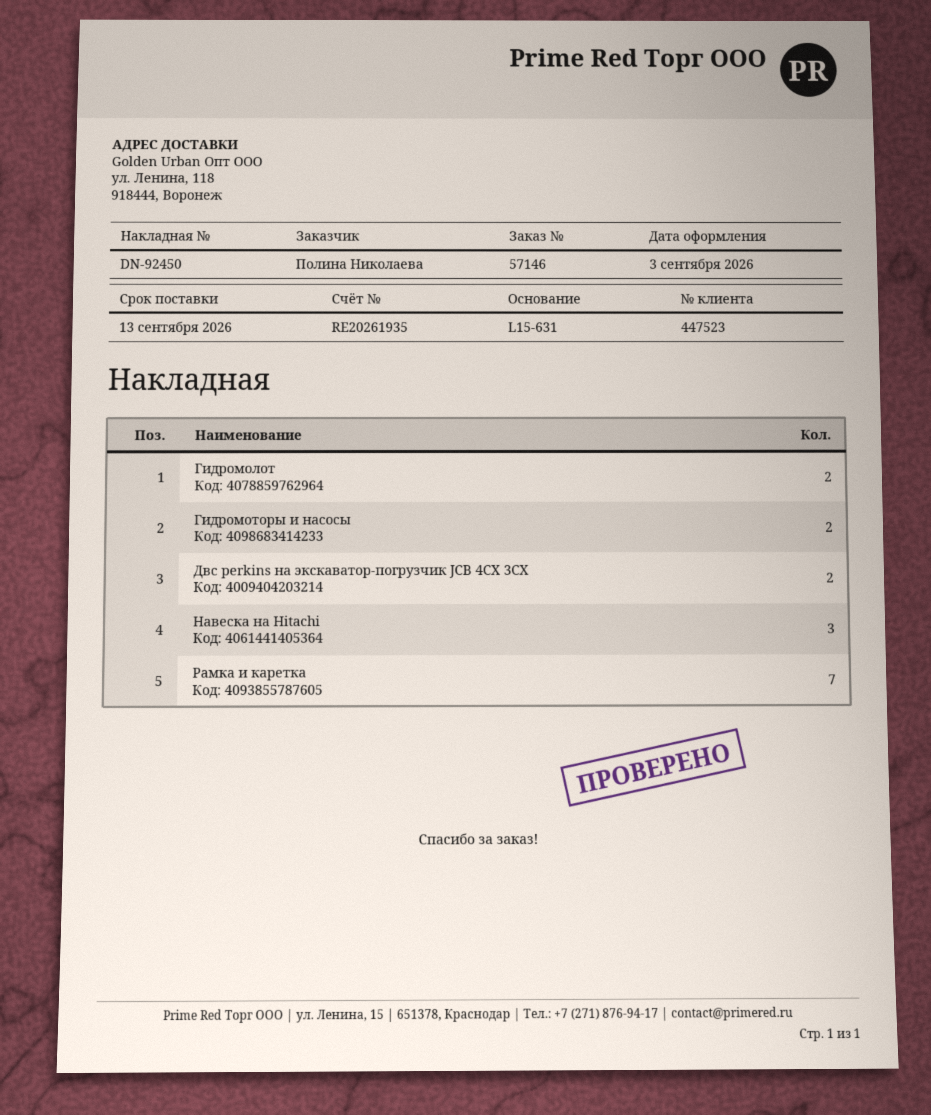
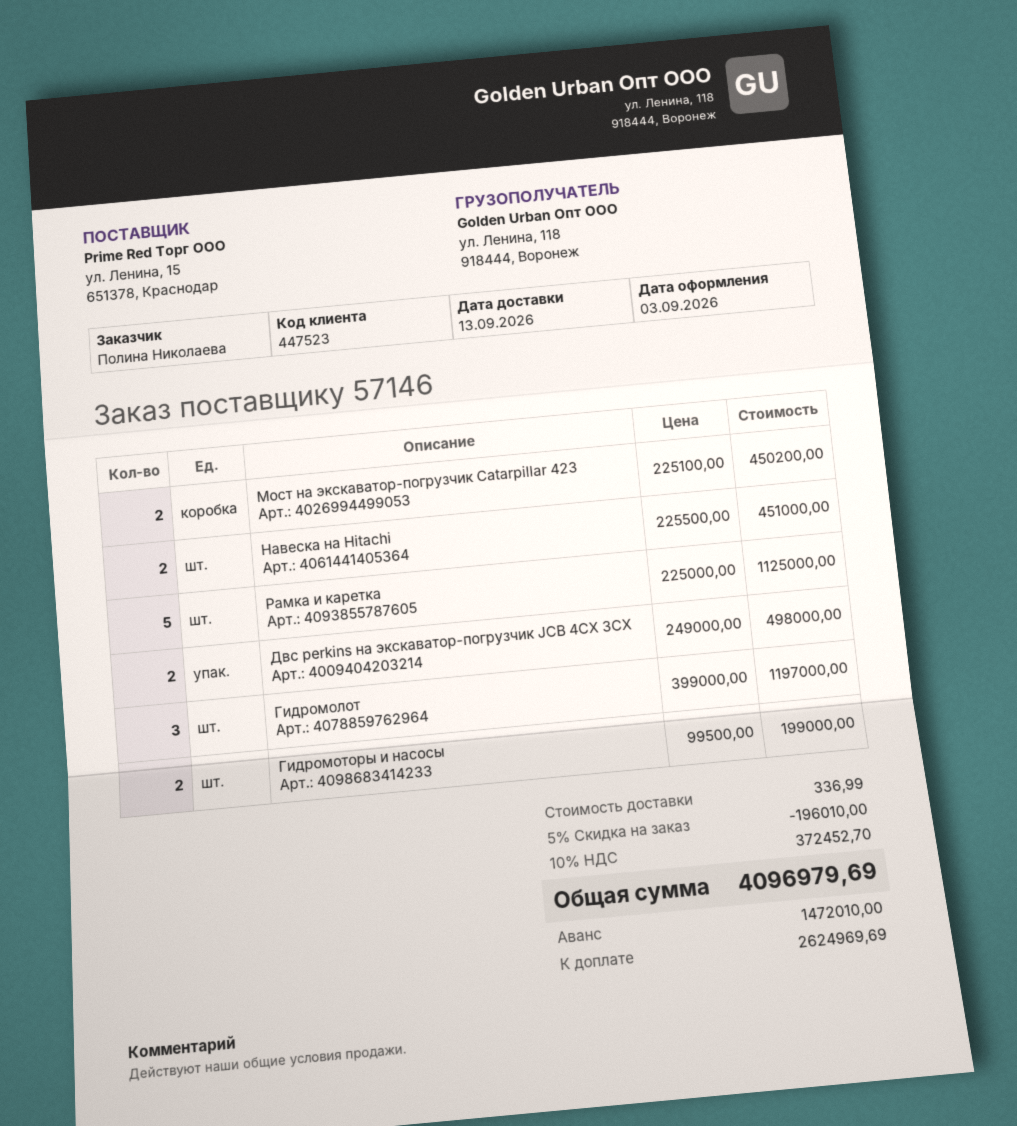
Гидромолот: 2 -> 3
Навеска на Hitachi: 3 -> 2
Рамка и каретка: 7 -> 5
Мост на экскаватор-погрузчик Catarpillar 423: none -> 2

